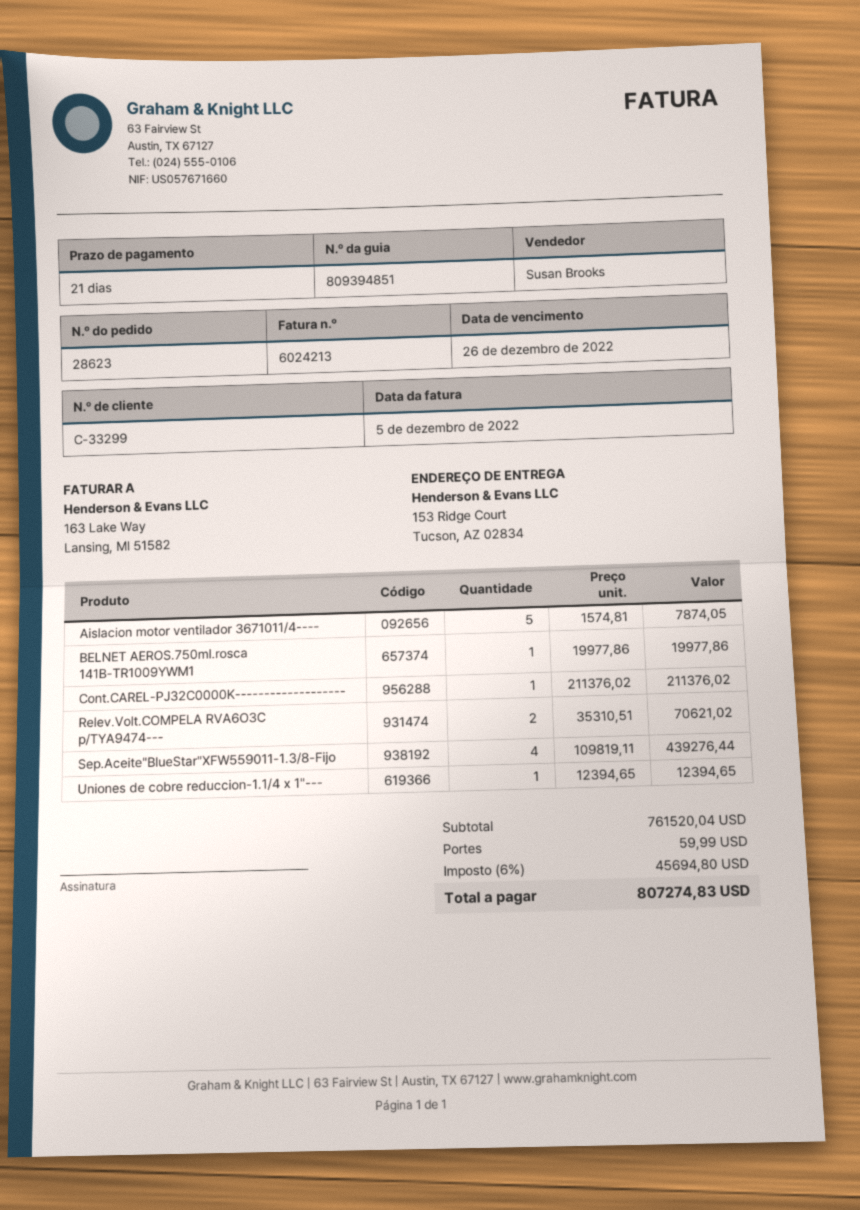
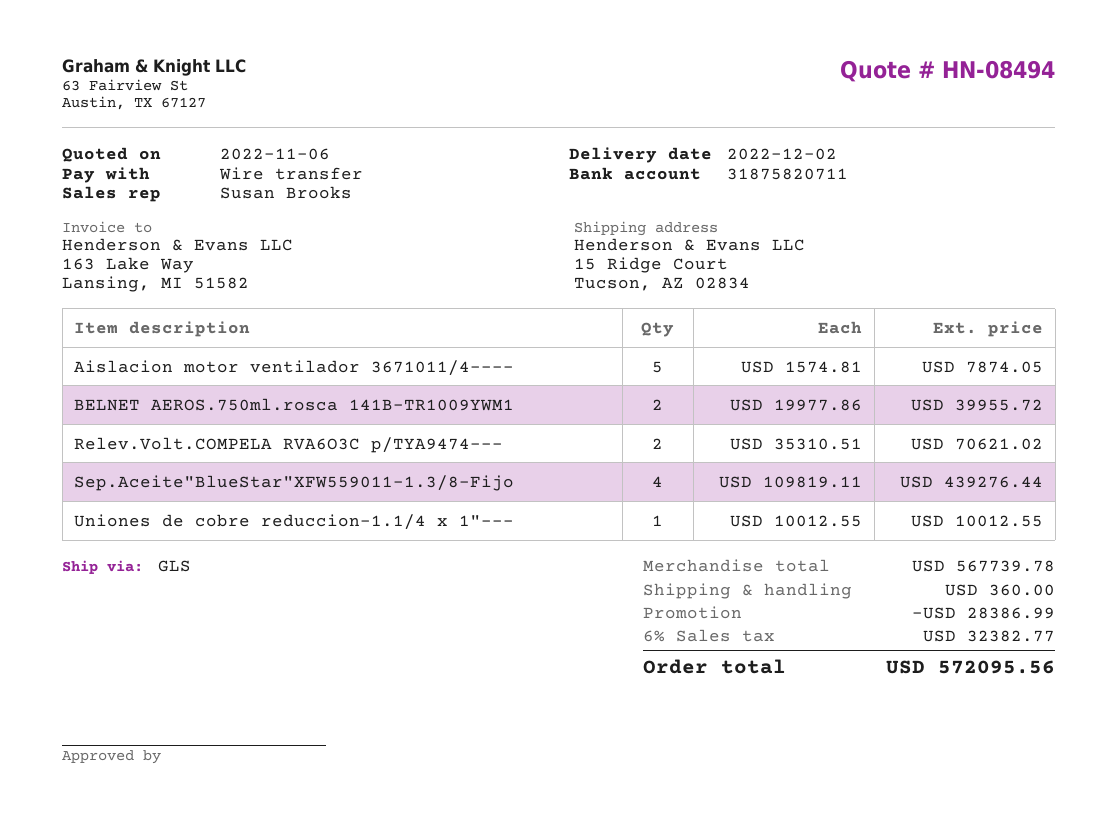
ship to: 153 Ridge Court, Tucson, AZ 02834 -> 15 Ridge Court, Tucson, AZ 02834
BELNET AEROS.750ml.rosca 141B-TR1009YWM1: 1 x 19977.86 = 19977.86 -> 2 x 19977.86 = 39955.72
Cont.CAREL-PJ32C0000K-------------------: 1 x 211376.02 = 211376.02 -> none
Uniones de cobre reduccion-1.1/4 x 1"---: 1 x 12394.65 = 12394.65 -> 1 x 10012.55 = 10012.55
subtotal: 761520.04 -> 567739.78
discount: none -> 28386.99
shipping: 59.99 -> 360.00
tax: 6% = 45694.80 -> 6% = 32382.77
total: 807274.83 -> 572095.56

